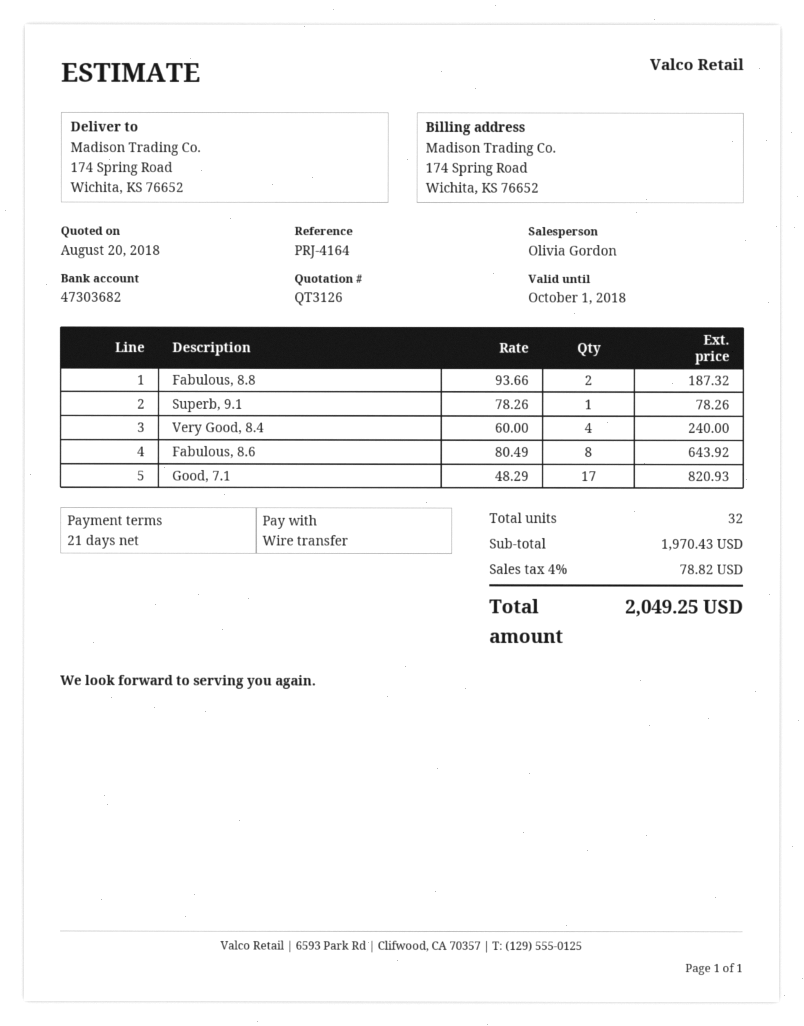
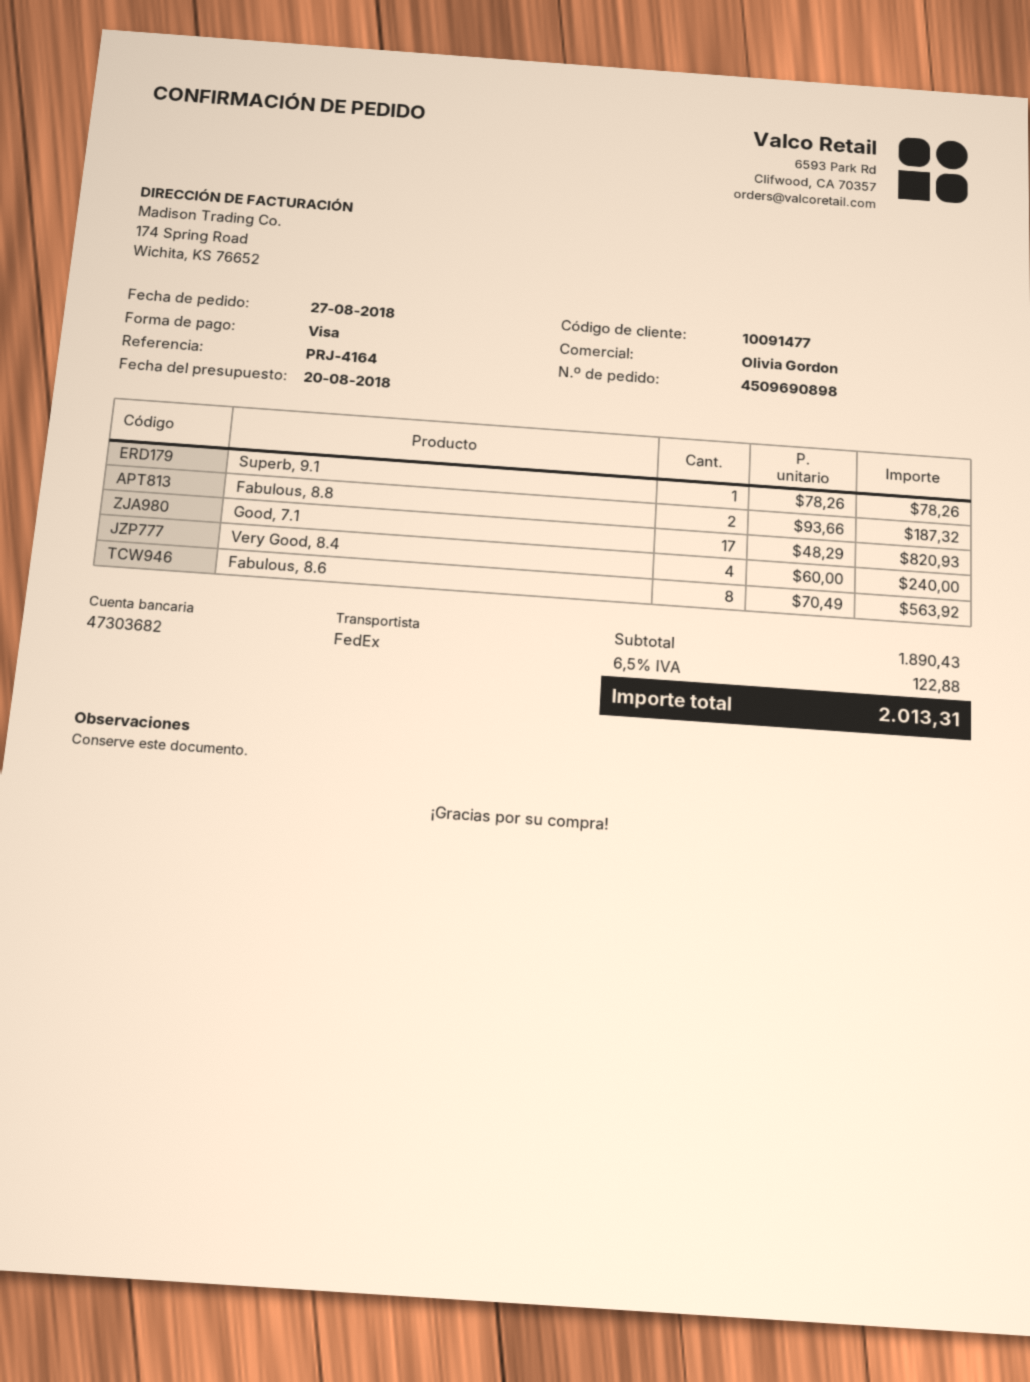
payment method: bank transfer -> Visa
Fabulous, 8.6: 8 x 80.49 = 643.92 -> 8 x 70.49 = 563.92
subtotal: 1970.43 -> 1890.43
tax: 4% = 78.82 -> 6.5% = 122.88
total: 2049.25 -> 2013.31

